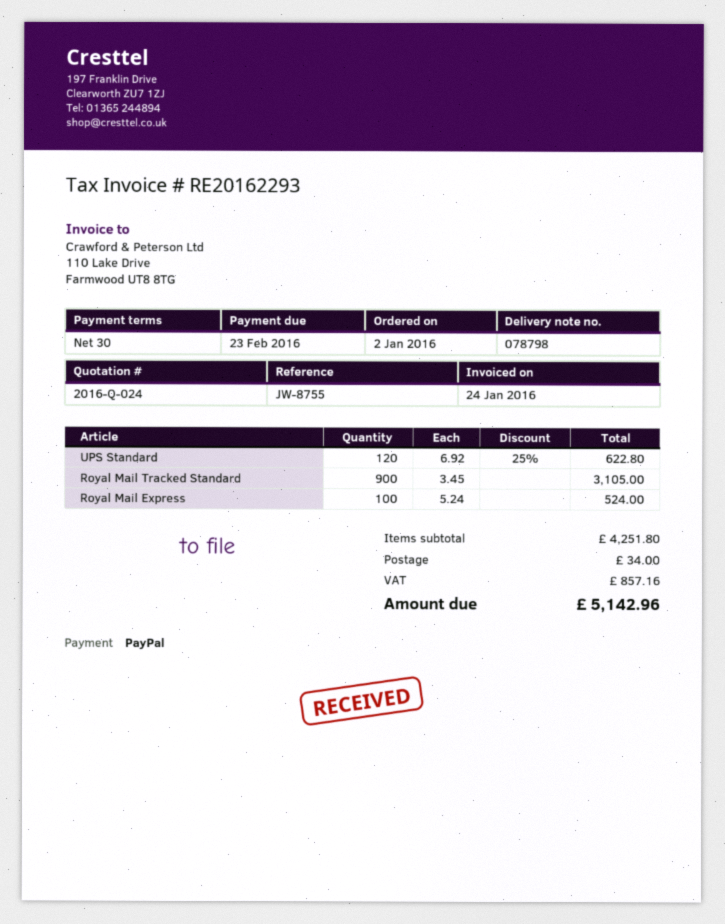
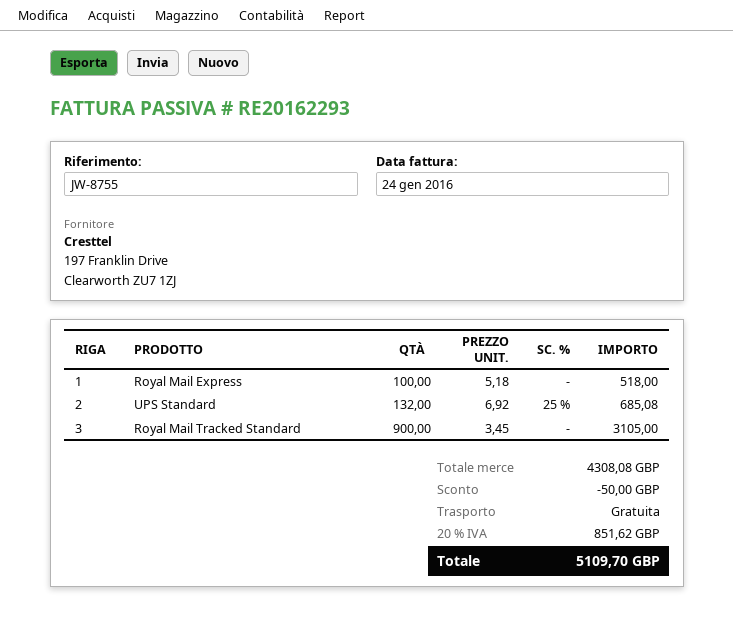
UPS Standard: 120 x 6.92 - 25% = 622.80 -> 132 x 6.92 - 25% = 685.08
Royal Mail Express: 100 x 5.24 = 524.00 -> 100 x 5.18 = 518.00
subtotal: 4251.80 -> 4308.08
discount: none -> 50.00
shipping: 34.00 -> 0.00
tax: 857.16 -> 851.62
total: 5142.96 -> 5109.70

